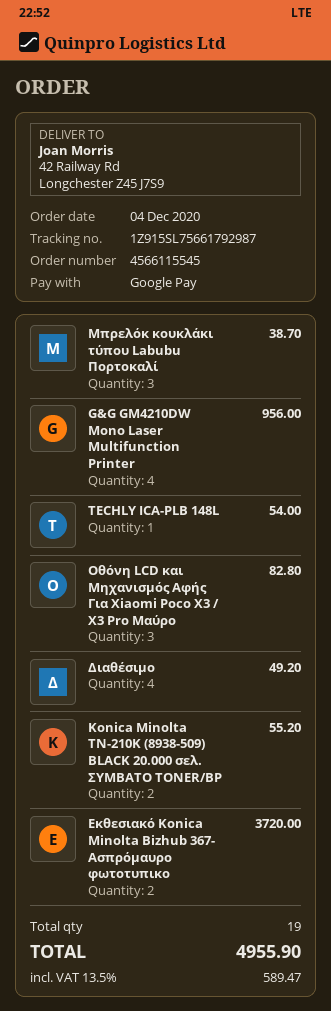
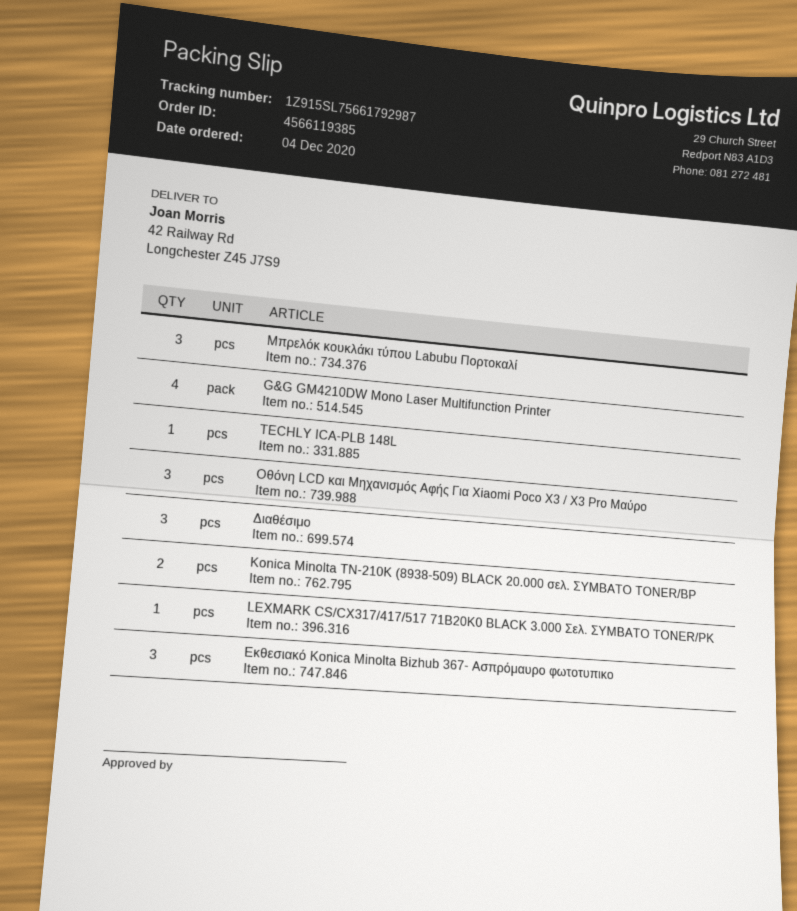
order number: 4566115545 -> 4566119385
Διαθέσιμο: 4 -> 3
Εκθεσιακό Konica Minolta Bizhub 367- Ασπρόμαυρο φωτοτυπικo: 2 -> 3
LEXMARK CS/CX317/417/517 71B20K0 BLACK 3.000 Σελ. ΣΥΜΒΑΤΟ TONER/PK: none -> 1

